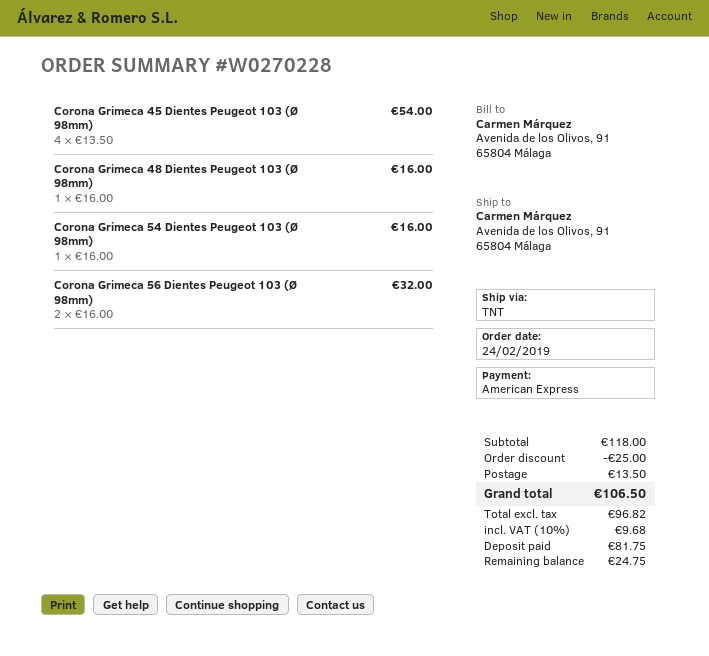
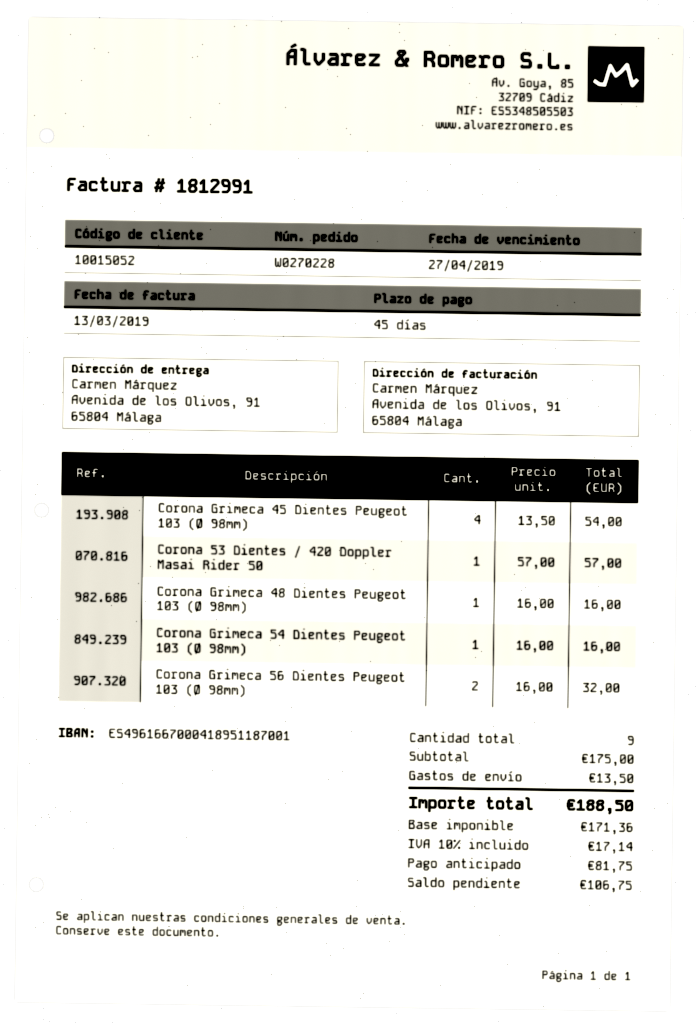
Corona 53 Dientes / 420 Doppler Masai Rider 50: none -> 1 x 57.00 = 57.00
subtotal: 118.00 -> 175.00
discount: 25.00 -> none
net: 96.82 -> 171.36
tax: 10% = 9.68 -> 10% = 17.14
total: 106.50 -> 188.50
balance: 24.75 -> 106.75

